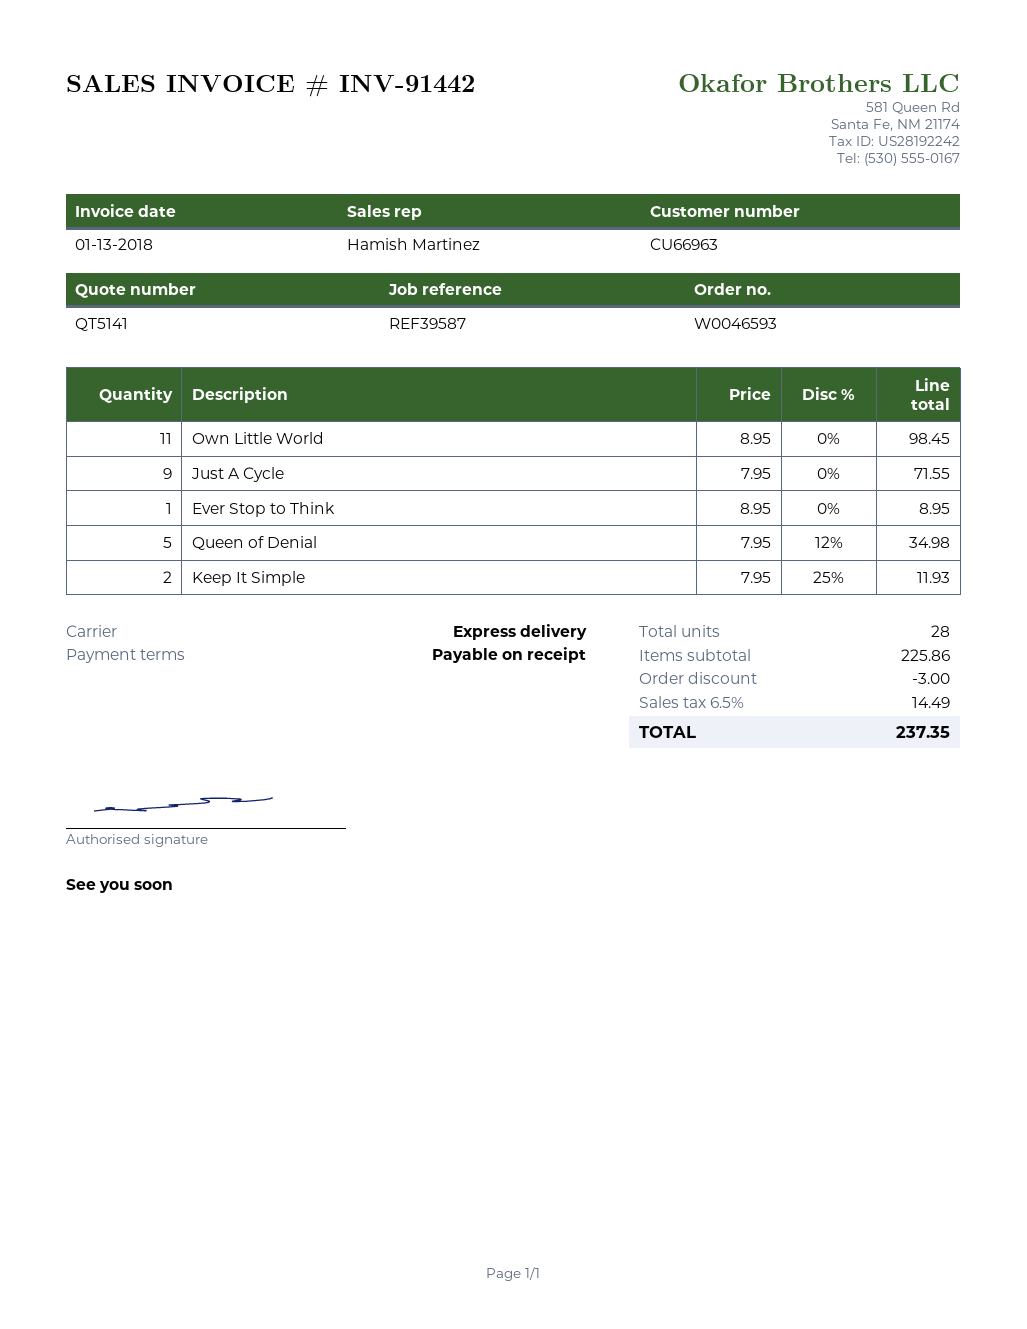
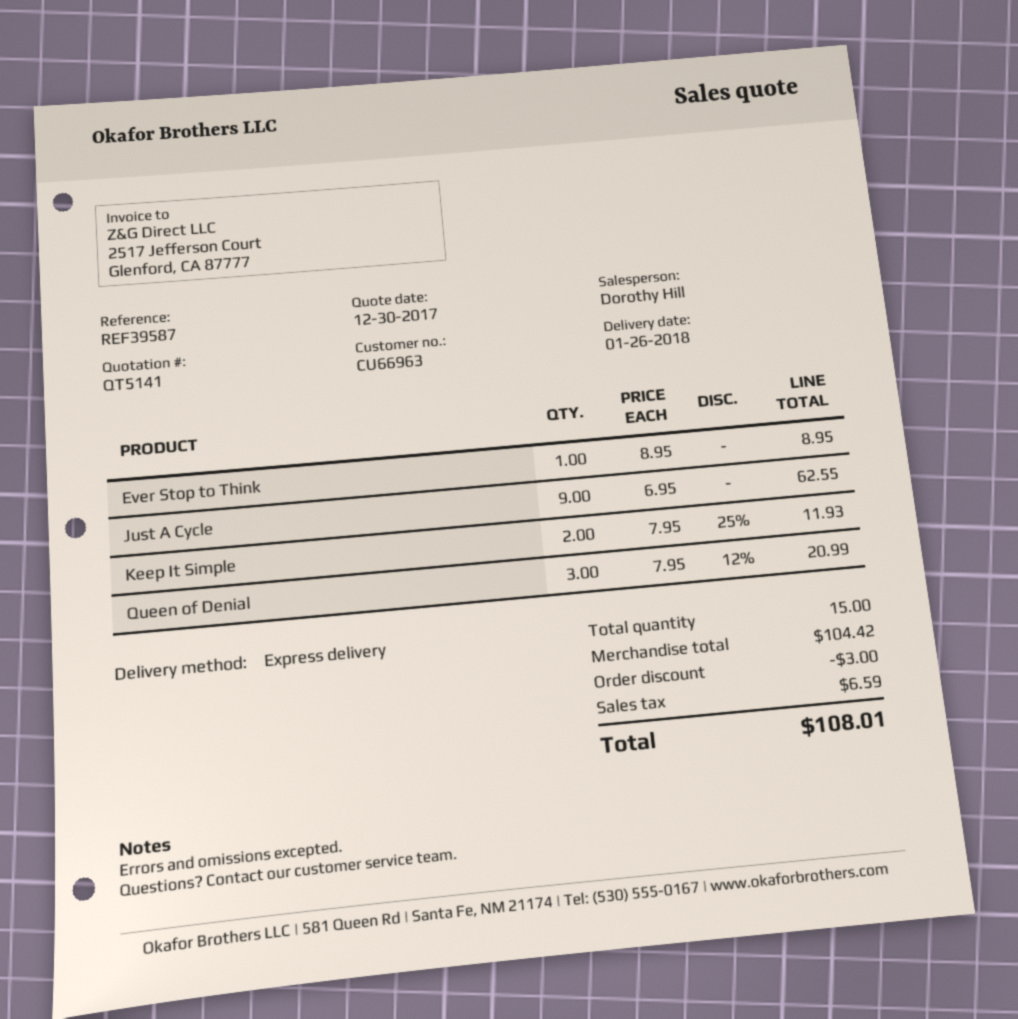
sales rep: Hamish Martinez -> Dorothy Hill
Own Little World: 11 x 8.95 = 98.45 -> none
Just A Cycle: 9 x 7.95 = 71.55 -> 9 x 6.95 = 62.55
Queen of Denial: 5 x 7.95 - 12% = 34.98 -> 3 x 7.95 - 12% = 20.99
total quantity: 28 -> 15
subtotal: 225.86 -> 104.42
tax: 14.49 -> 6.59
total: 237.35 -> 108.01

